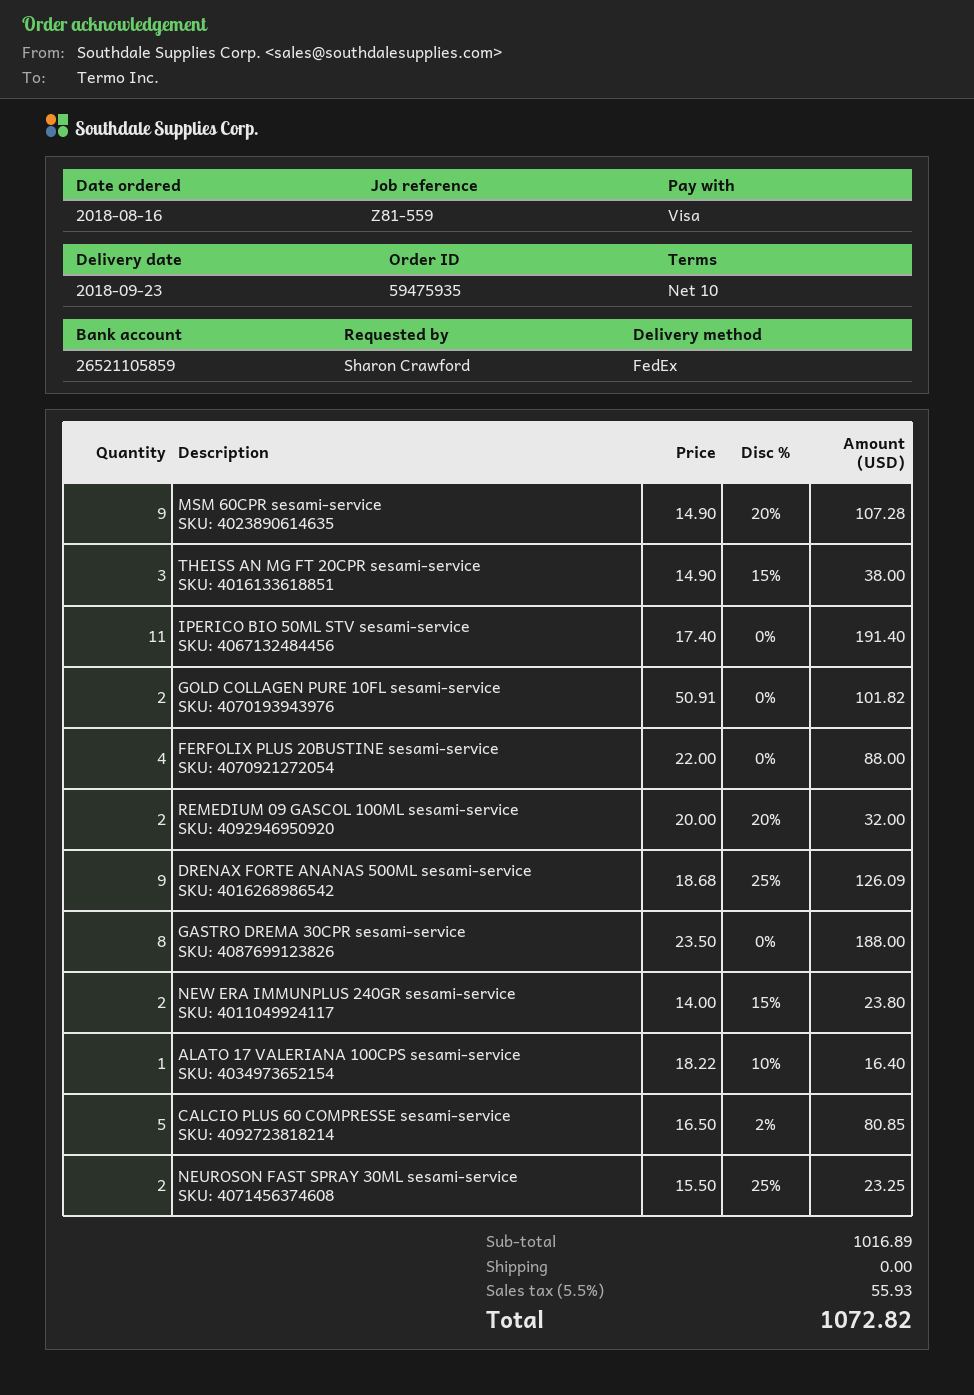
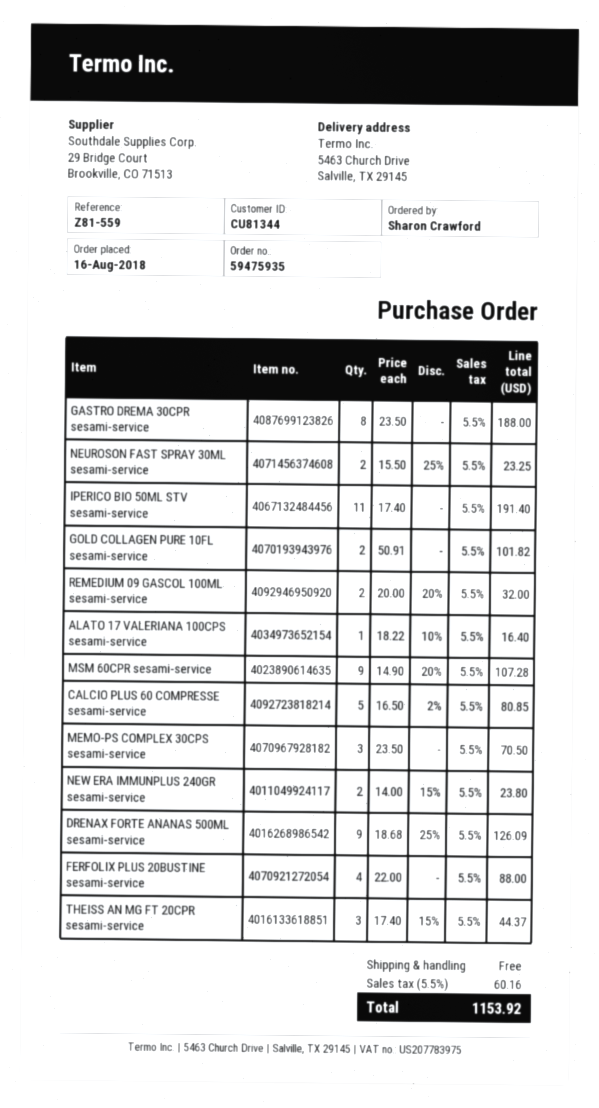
THEISS AN MG FT 20CPR sesami-service: 3 x 14.90 - 15% = 38.00 -> 3 x 17.40 - 15% = 44.37
MEMO-PS COMPLEX 30CPS sesami-service: none -> 3 x 23.50 = 70.50
tax: 5.5% = 55.93 -> 5.5% = 60.16
total: 1072.82 -> 1153.92

